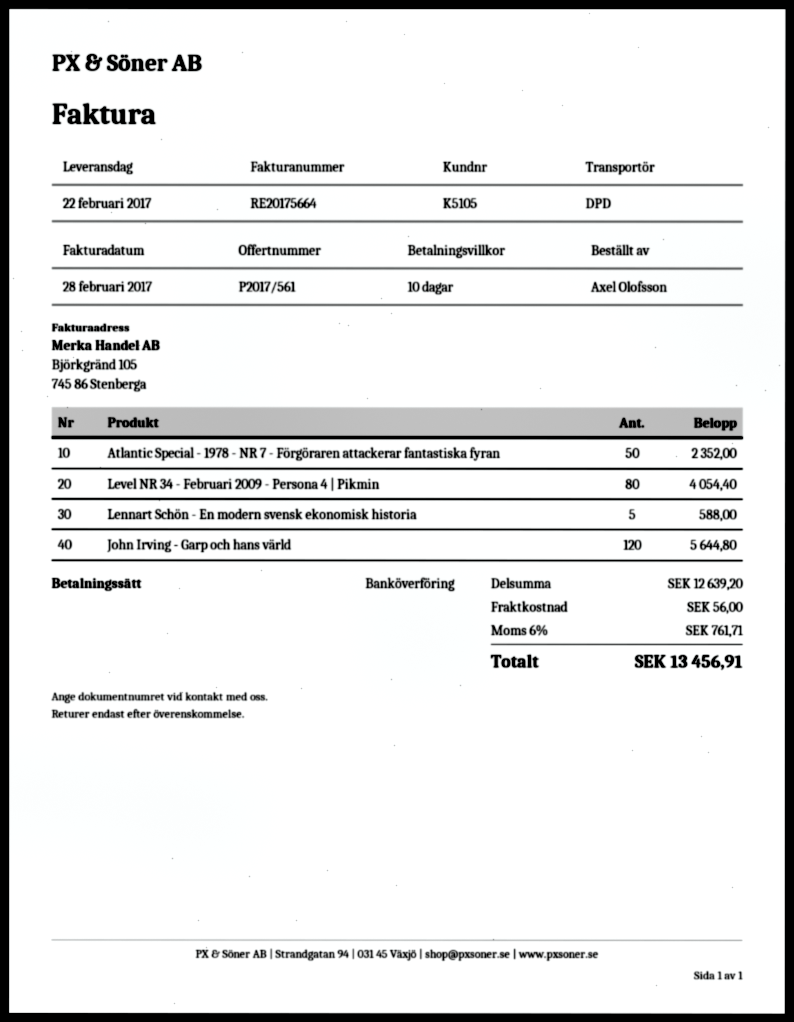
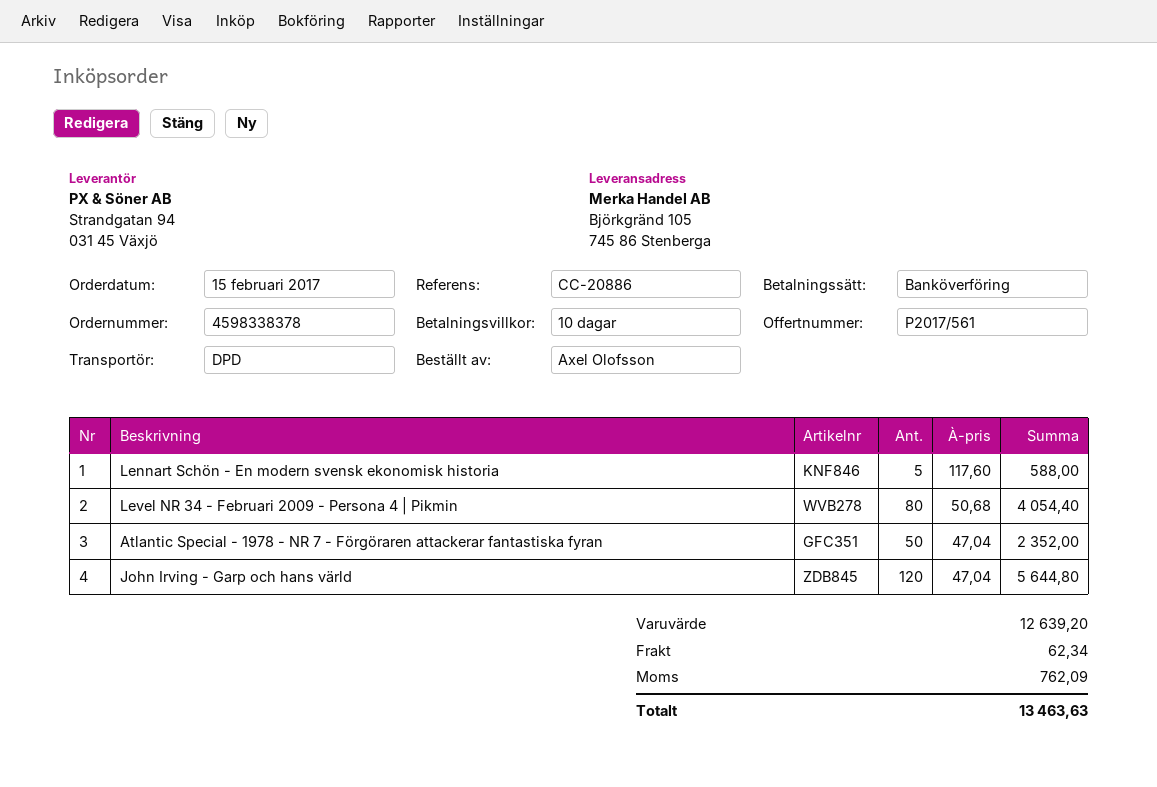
shipping: 56.00 -> 62.34
tax: 761.71 -> 762.09
total: 13456.91 -> 13463.63

